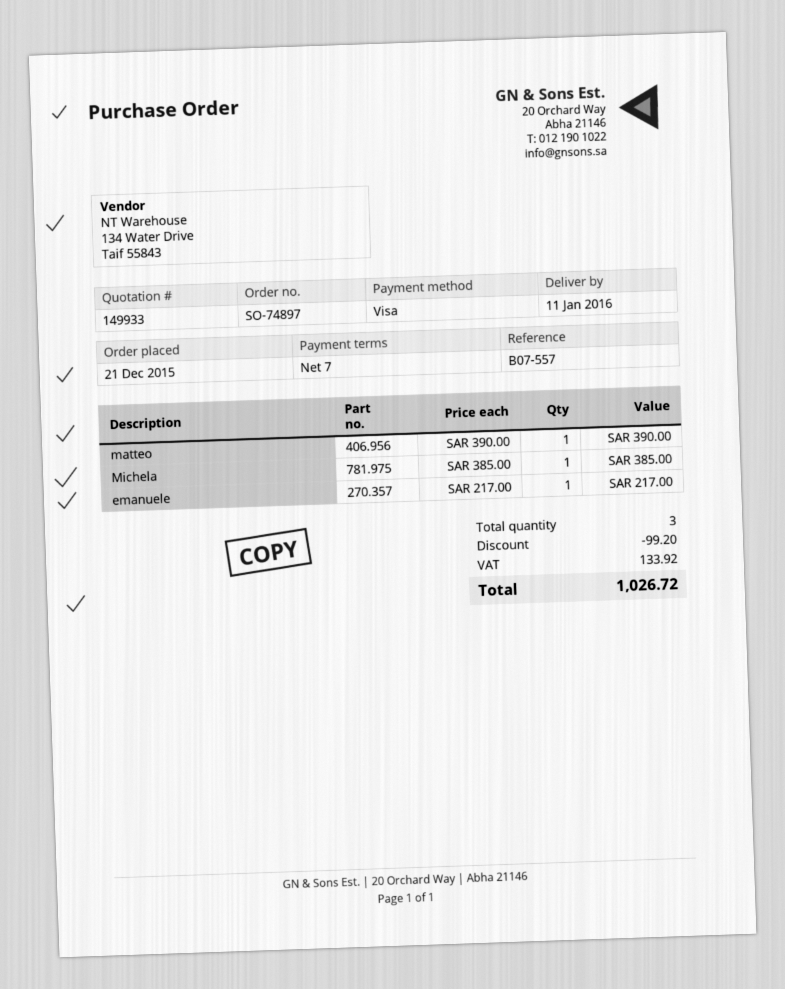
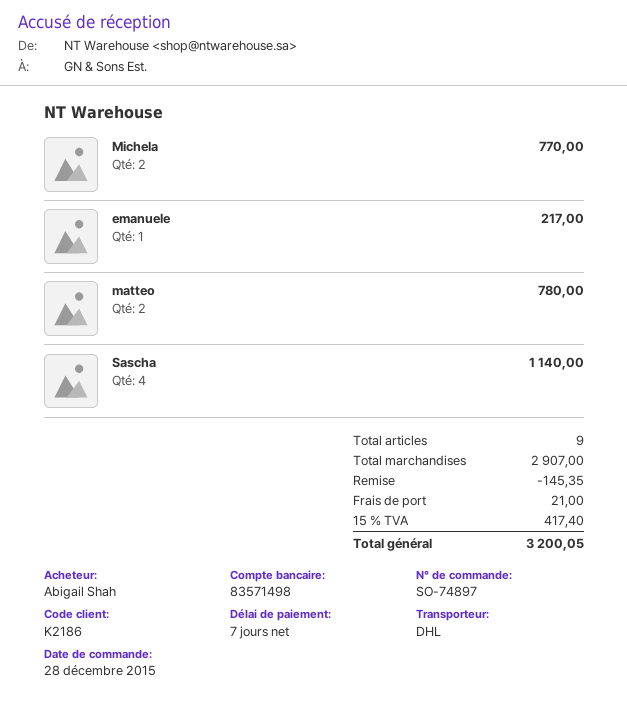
order date: 2015-12-21 -> 2015-12-28
matteo: 1 for 390.00 -> 2 for 780.00
Michela: 1 for 385.00 -> 2 for 770.00
Sascha: none -> 4 for 1140.00
total quantity: 3 -> 9
discount: 99.20 -> 145.35
shipping: none -> 21.00
tax: 133.92 -> 417.40
total: 1026.72 -> 3200.05

